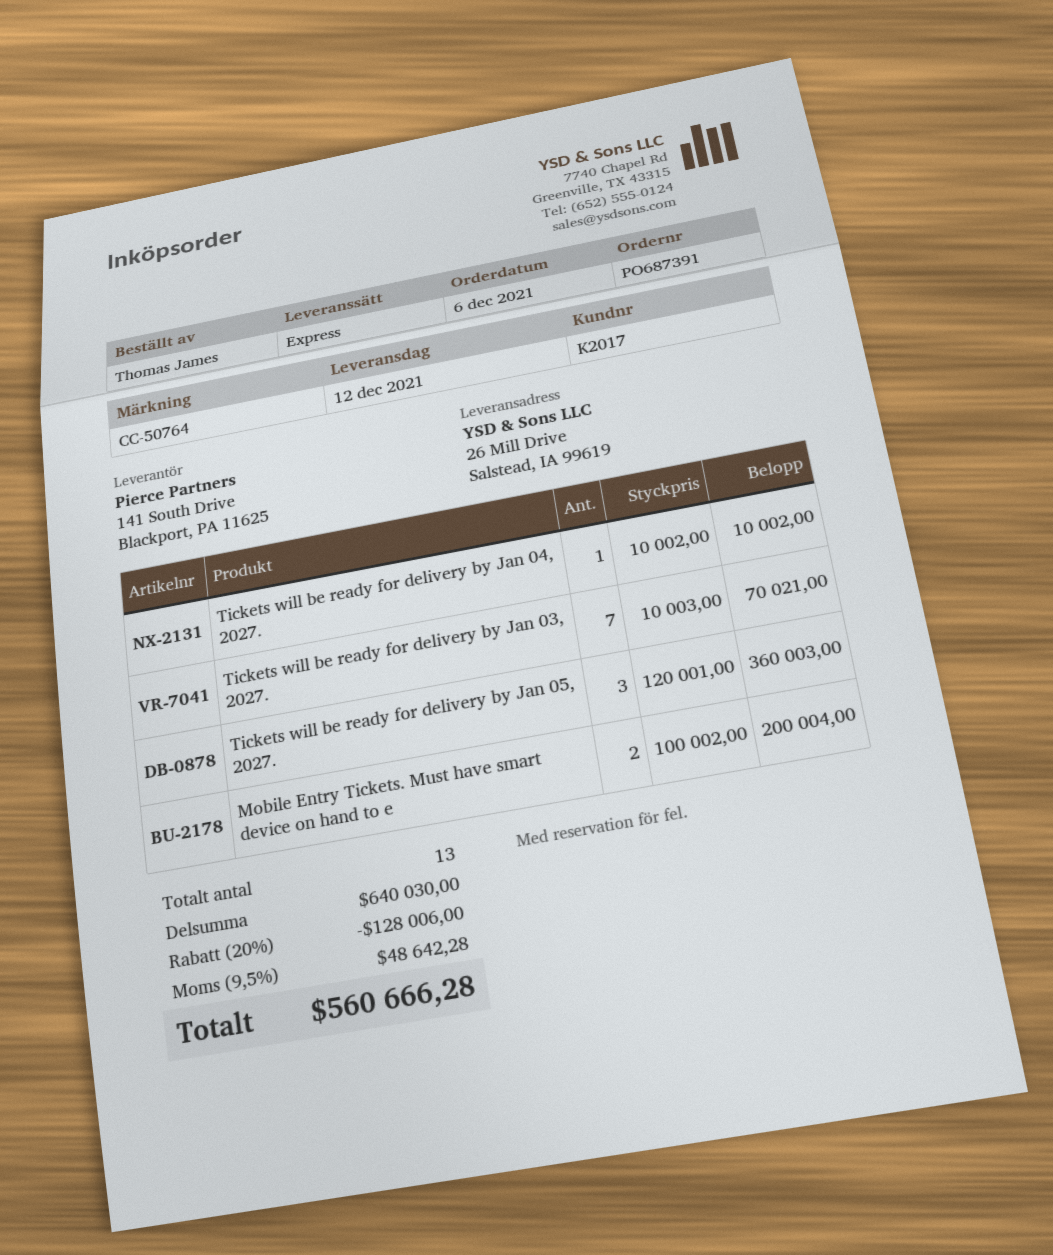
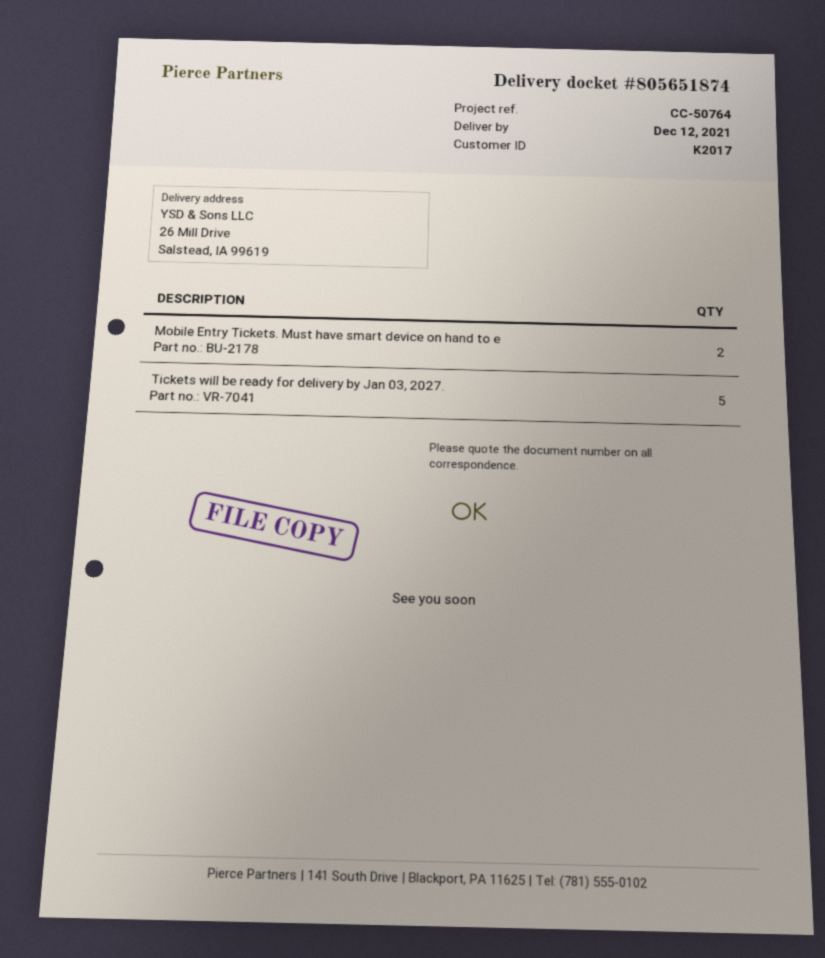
Tickets will be ready for delivery by Jan 04, 2027.: 1 -> none
Tickets will be ready for delivery by Jan 03, 2027.: 7 -> 5
Tickets will be ready for delivery by Jan 05, 2027.: 3 -> none

